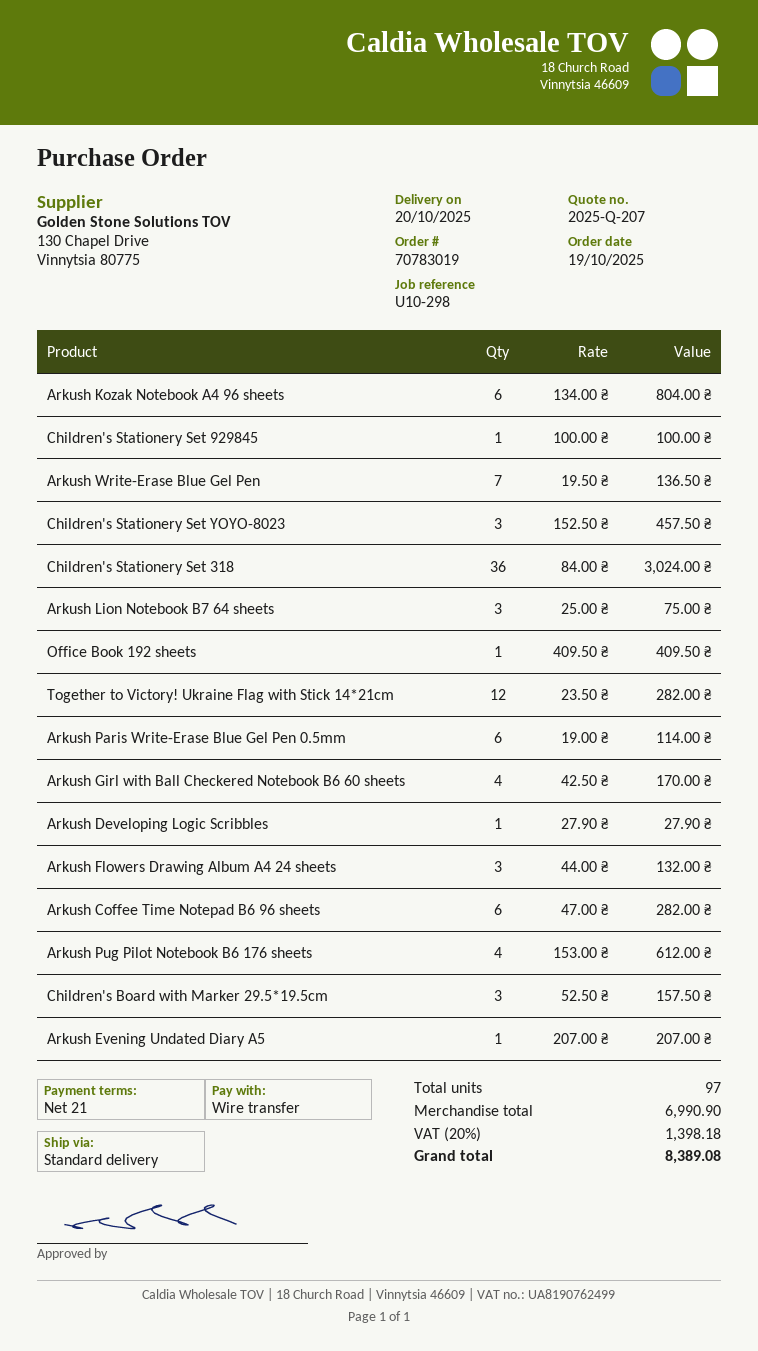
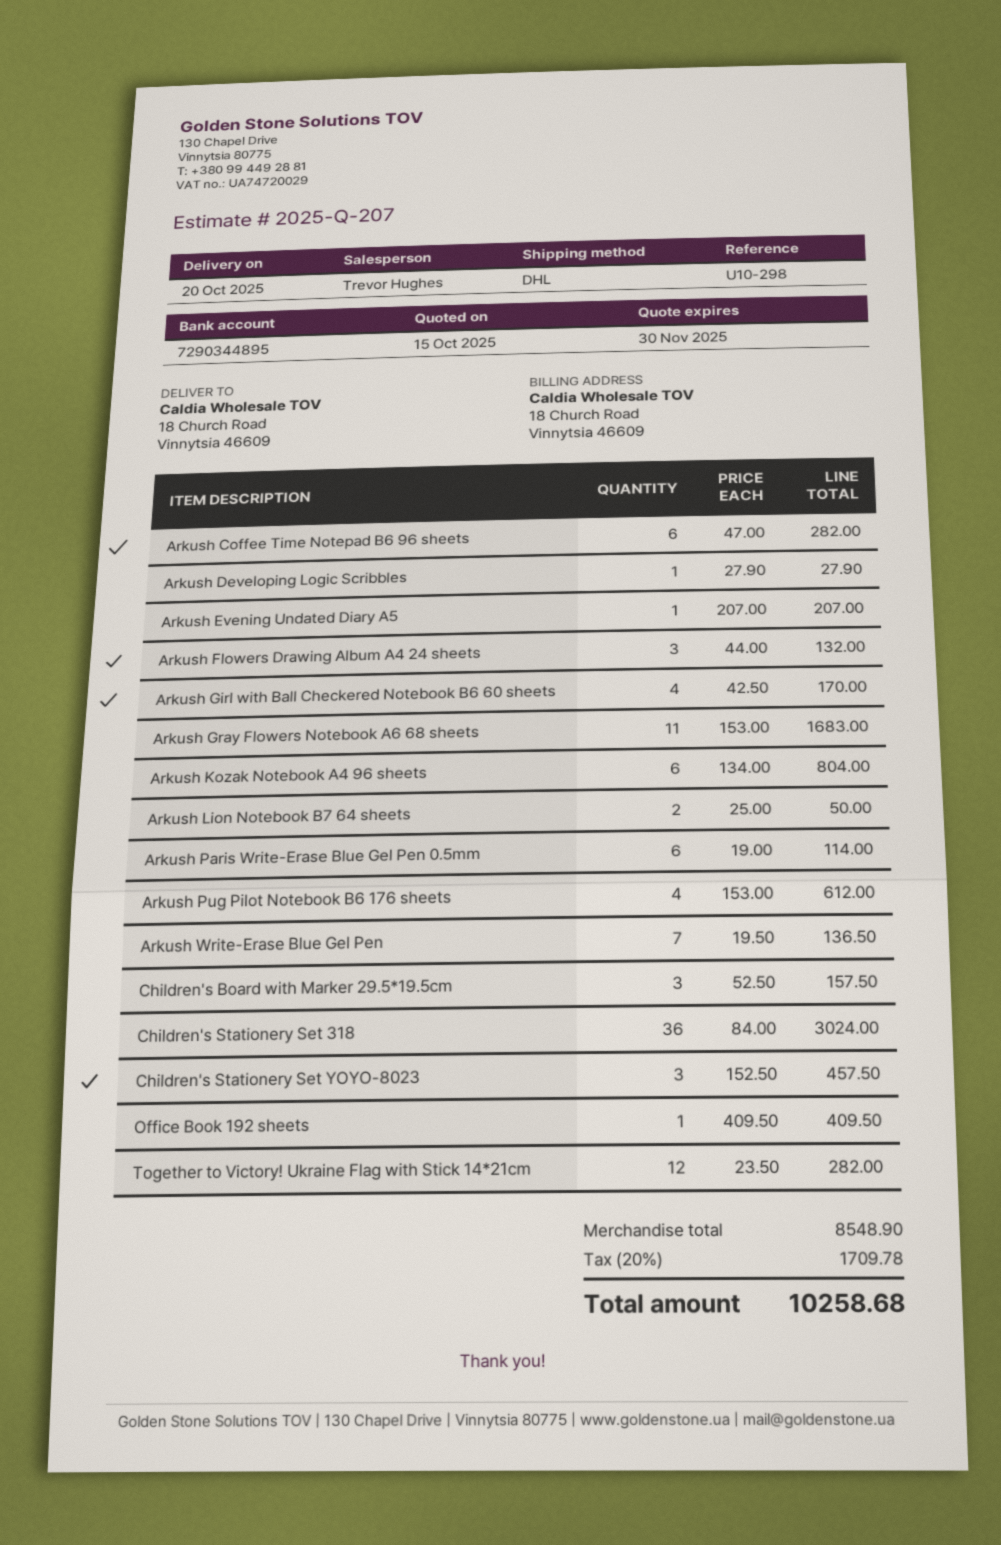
shipping method: standard -> DHL
Children's Stationery Set 929845: 1 x 100.00 = 100.00 -> none
Arkush Lion Notebook B7 64 sheets: 3 x 25.00 = 75.00 -> 2 x 25.00 = 50.00
Arkush Gray Flowers Notebook A6 68 sheets: none -> 11 x 153.00 = 1683.00
subtotal: 6990.90 -> 8548.90
tax: 20% = 1398.18 -> 20% = 1709.78
total: 8389.08 -> 10258.68

